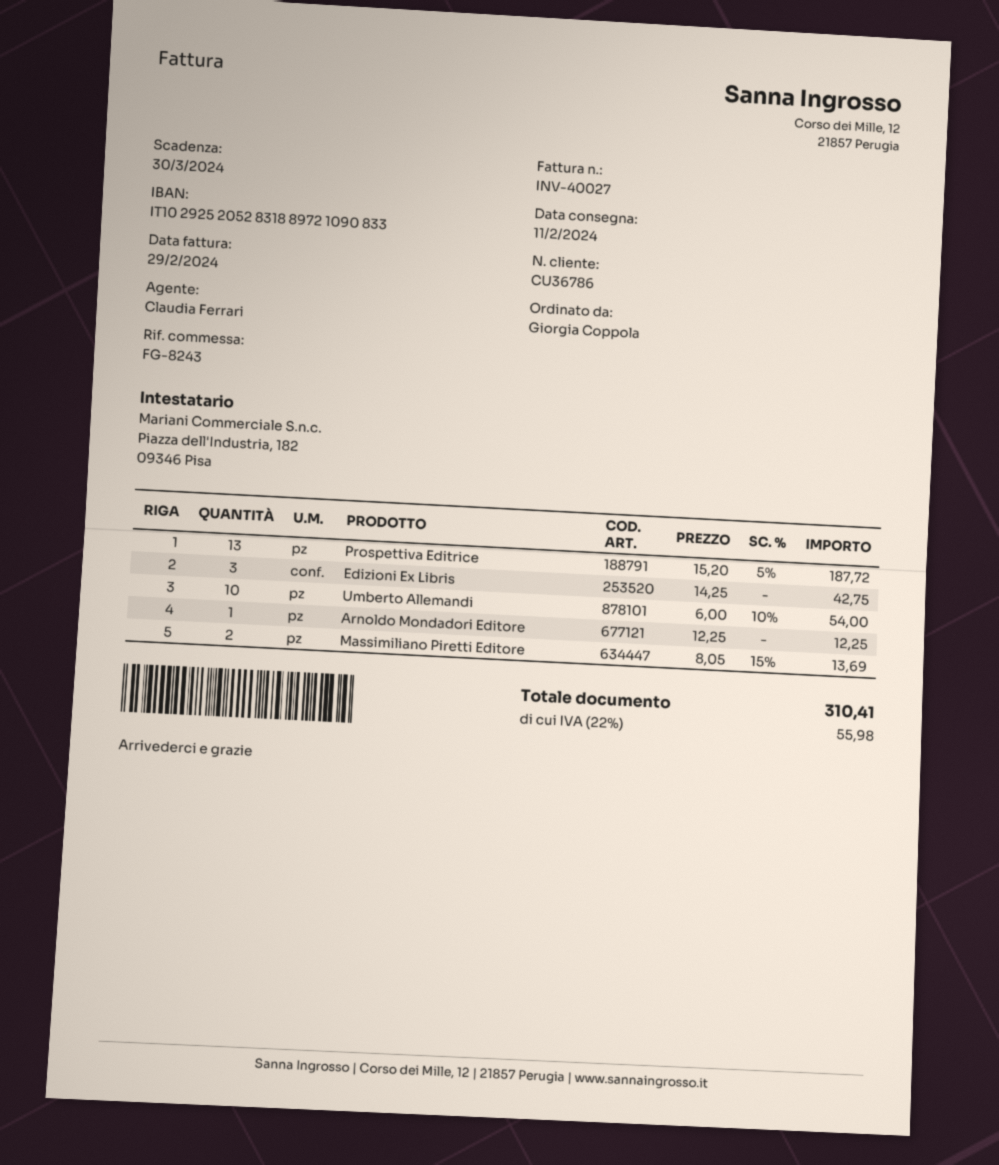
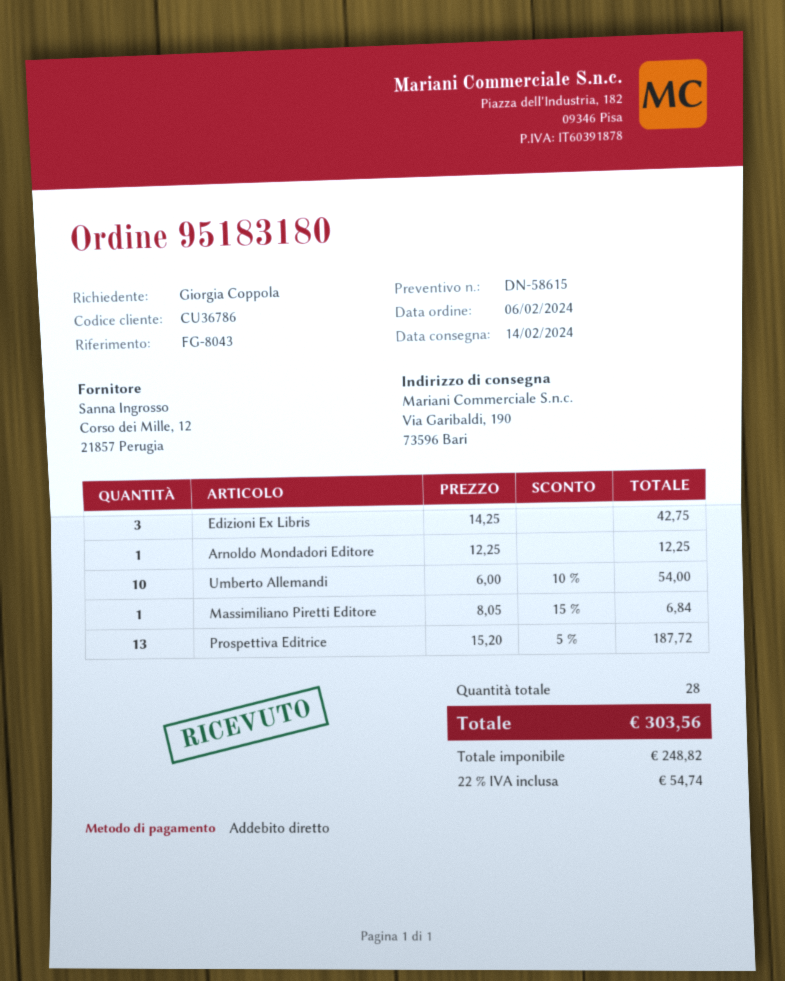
delivery date: 2024-02-11 -> 2024-02-14
reference: FG-8243 -> FG-8043
Massimiliano Piretti Editore: 2 x 8.05 - 15% = 13.69 -> 1 x 8.05 - 15% = 6.84
tax: 22% = 55.98 -> 22% = 54.74
total: 310.41 -> 303.56

